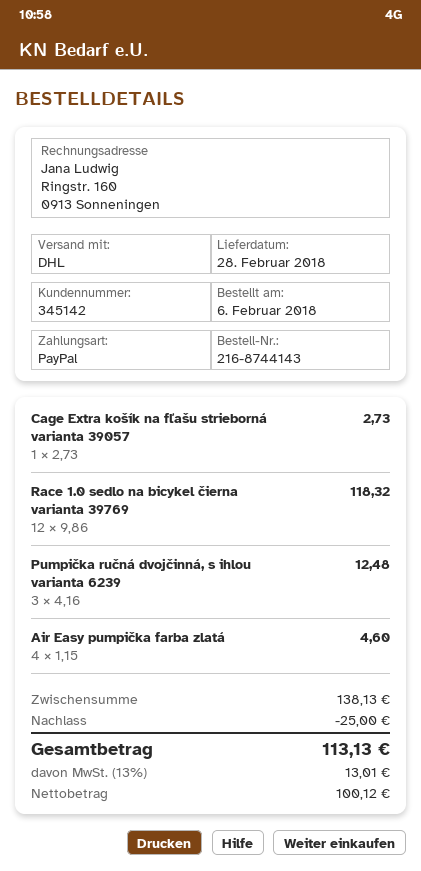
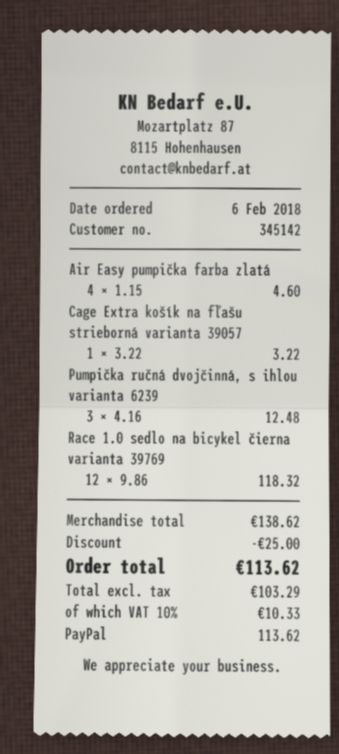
Cage Extra košík na fľašu strieborná varianta 39057: 1 x 2.73 = 2.73 -> 1 x 3.22 = 3.22
subtotal: 138.13 -> 138.62
net: 100.12 -> 103.29
tax: 13% = 13.01 -> 10% = 10.33
total: 113.13 -> 113.62

